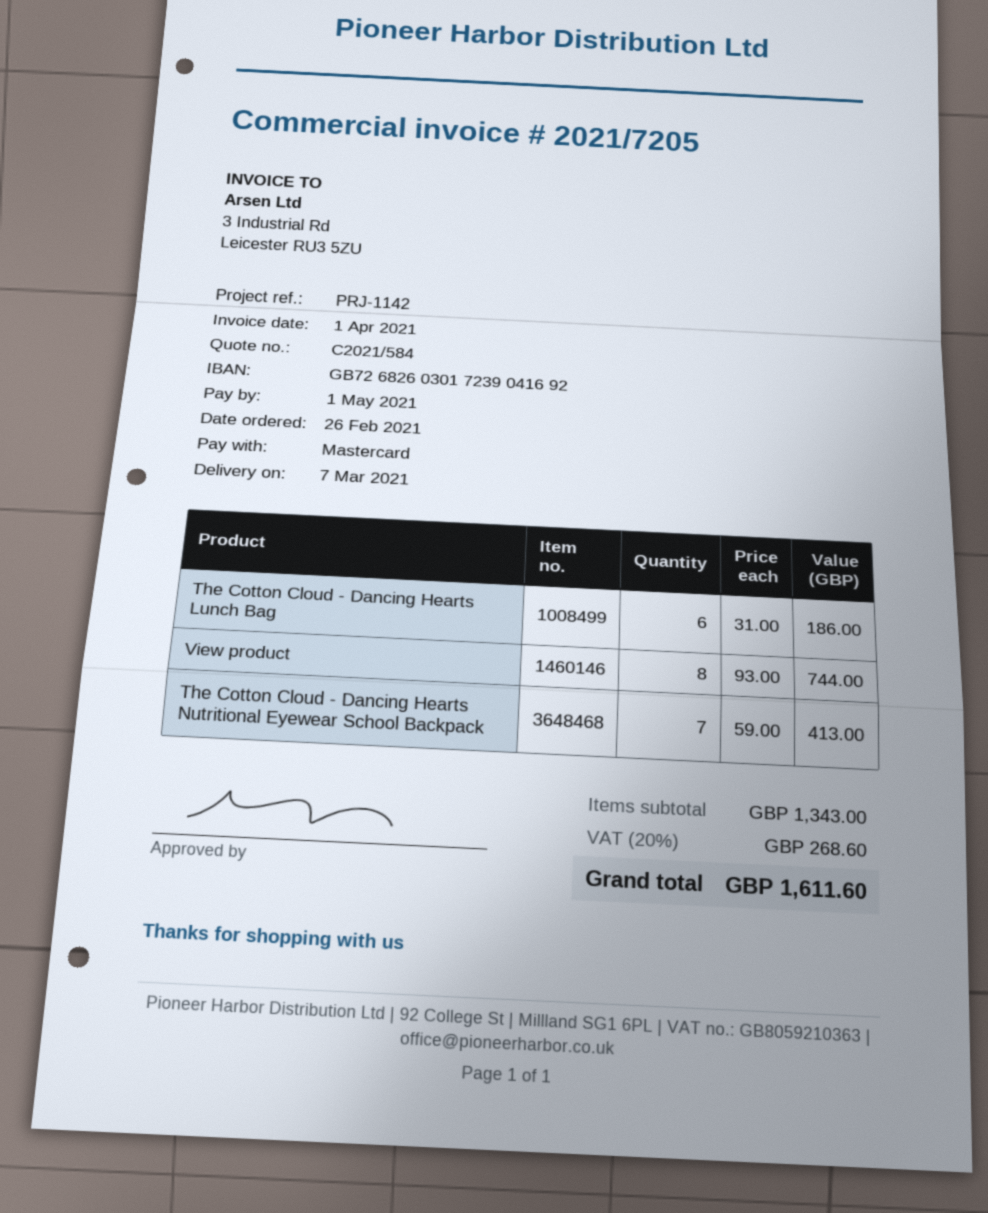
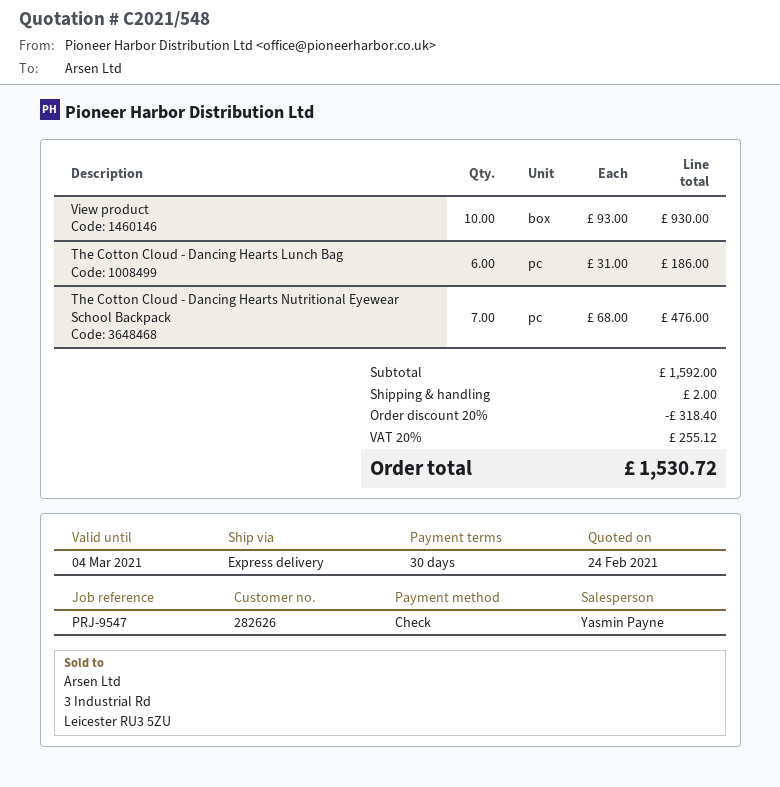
quote number: C2021/584 -> C2021/548
reference: PRJ-1142 -> PRJ-9547
payment method: Mastercard -> cheque
View product: 8 x 93.00 = 744.00 -> 10 x 93.00 = 930.00
The Cotton Cloud - Dancing Hearts Nutritional Eyewear School Backpack: 7 x 59.00 = 413.00 -> 7 x 68.00 = 476.00
subtotal: 1343.00 -> 1592.00
discount: none -> 20% = 318.40
shipping: none -> 2.00
tax: 20% = 268.60 -> 20% = 255.12
total: 1611.60 -> 1530.72

